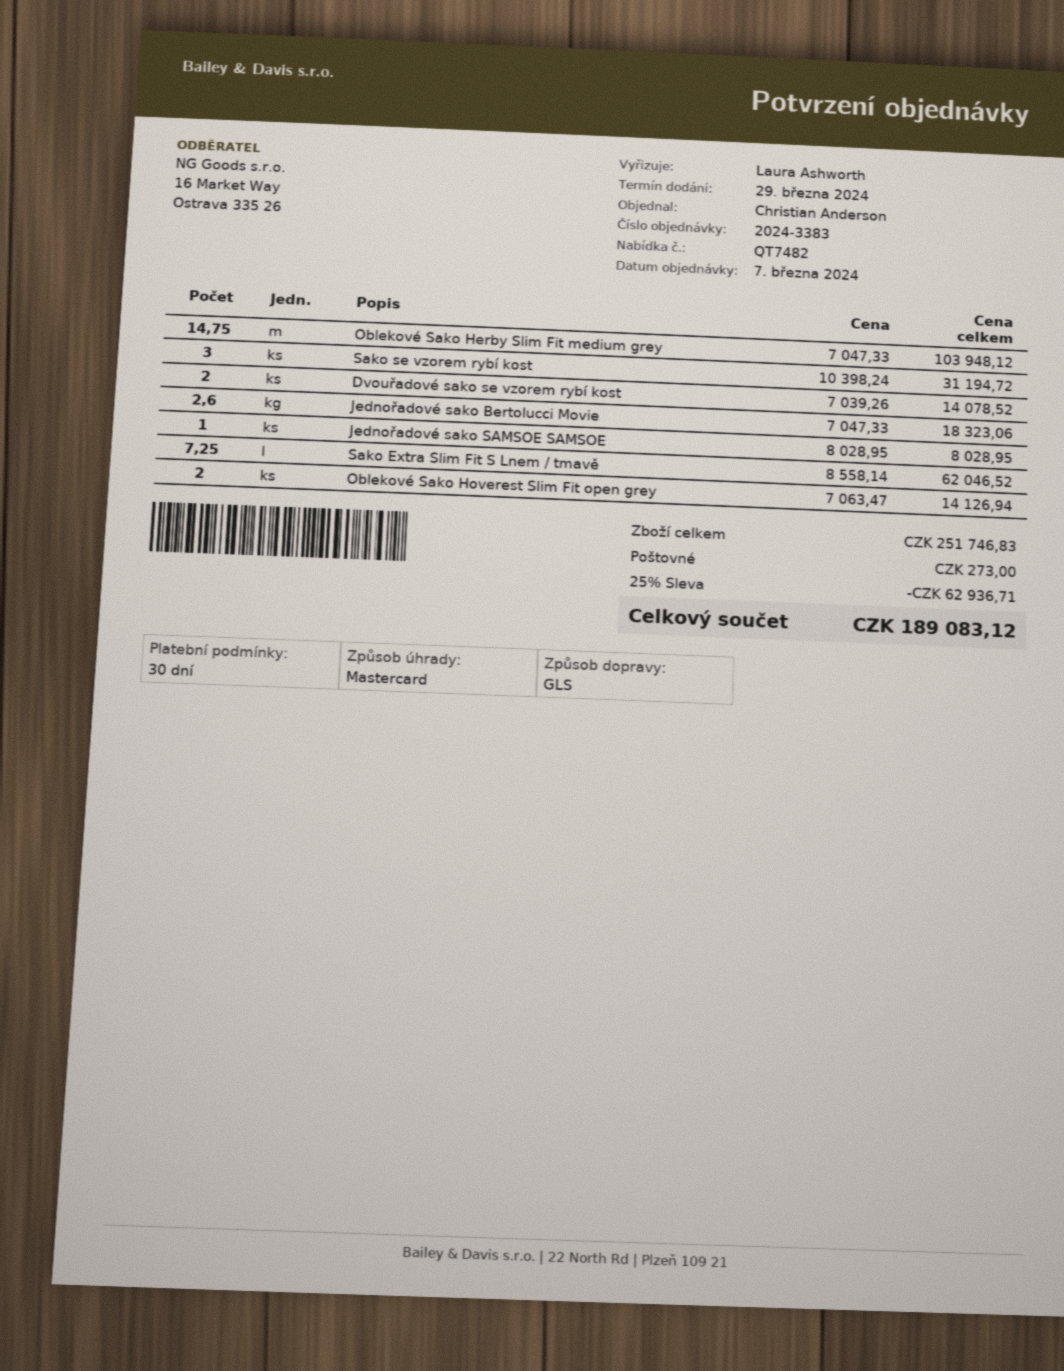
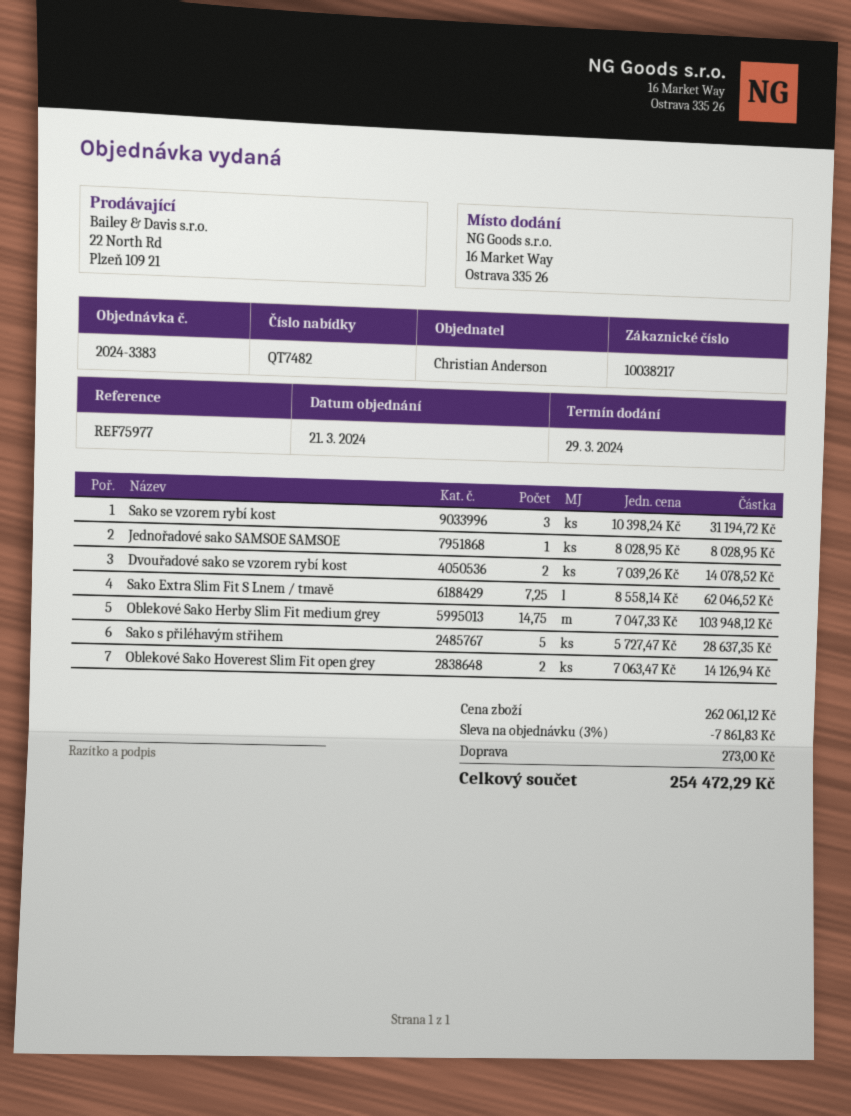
order date: 2024-03-07 -> 2024-03-21
Jednořadové sako Bertolucci Movie: 2.6 x 7047.33 = 18323.06 -> none
Sako s přiléhavým střihem: none -> 5 x 5727.47 = 28637.35
subtotal: 251746.83 -> 262061.12
discount: 25% = 62936.71 -> 3% = 7861.83
total: 189083.12 -> 254472.29

